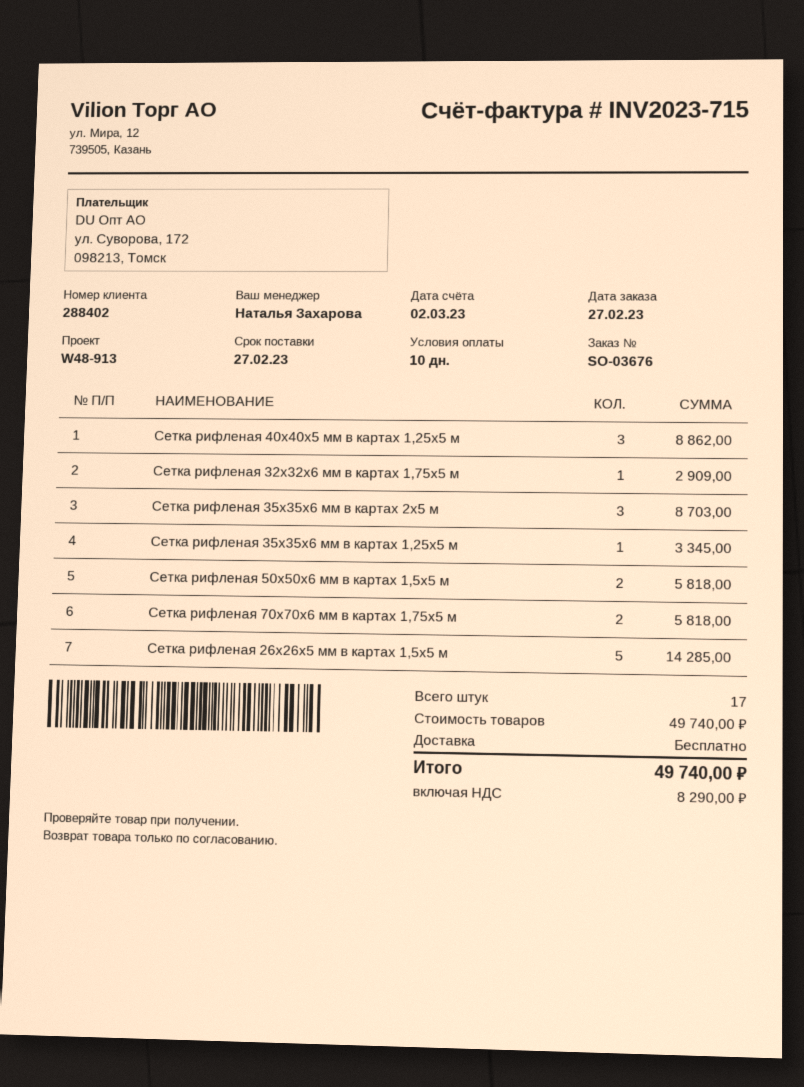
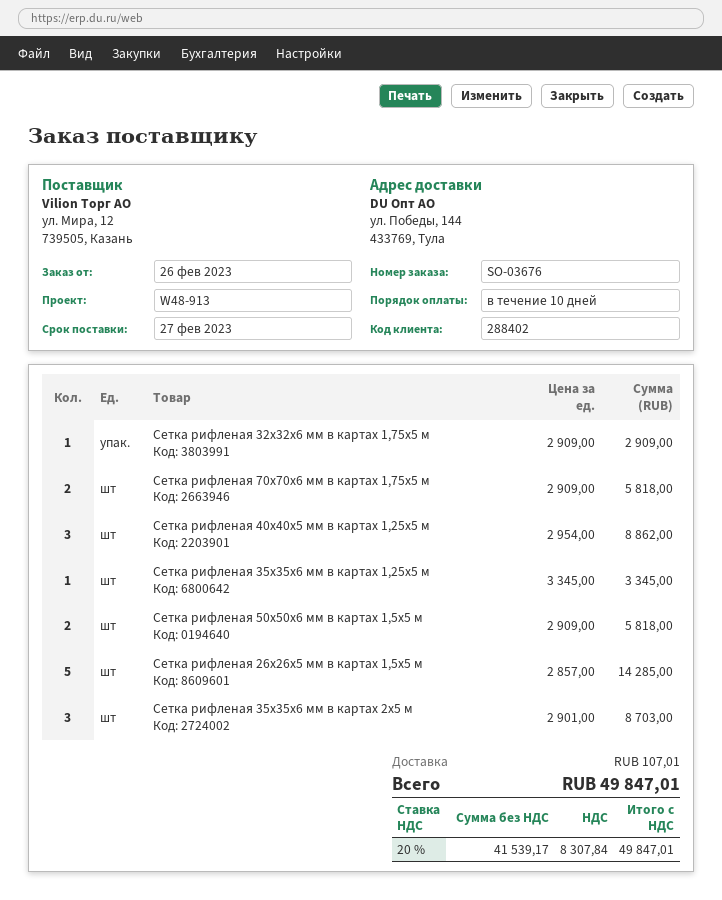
order date: 2023-02-27 -> 2023-02-26
shipping: 0.00 -> 107.01
tax: 8290.00 -> 8307.84
total: 49740.00 -> 49847.01

